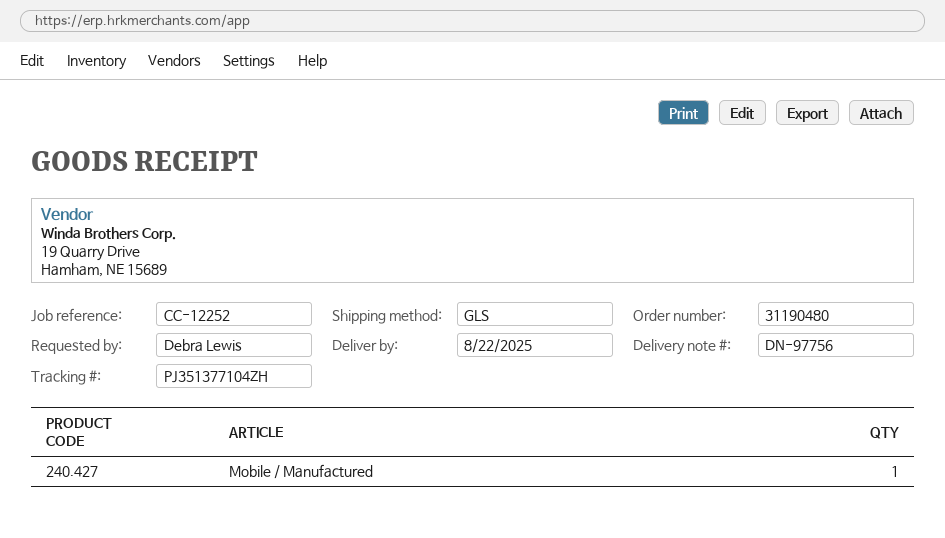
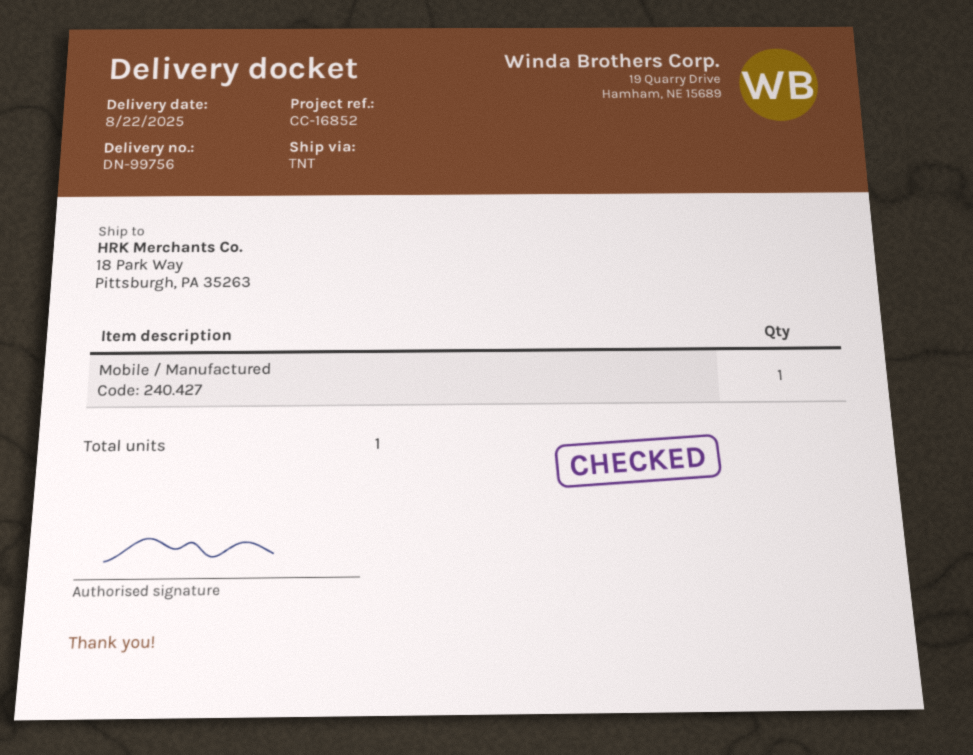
delivery note number: DN-97756 -> DN-99756
reference: CC-12252 -> CC-16852
shipping method: GLS -> TNT

